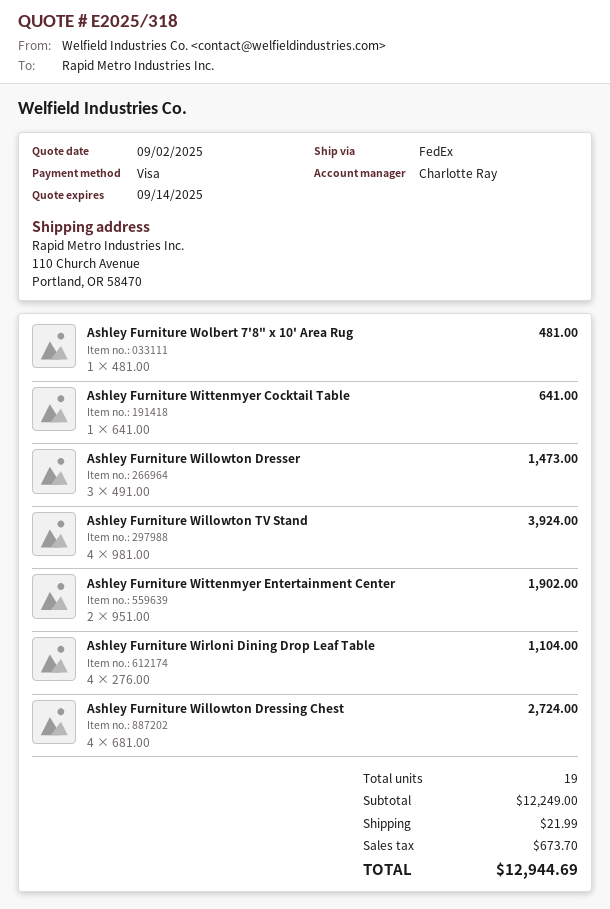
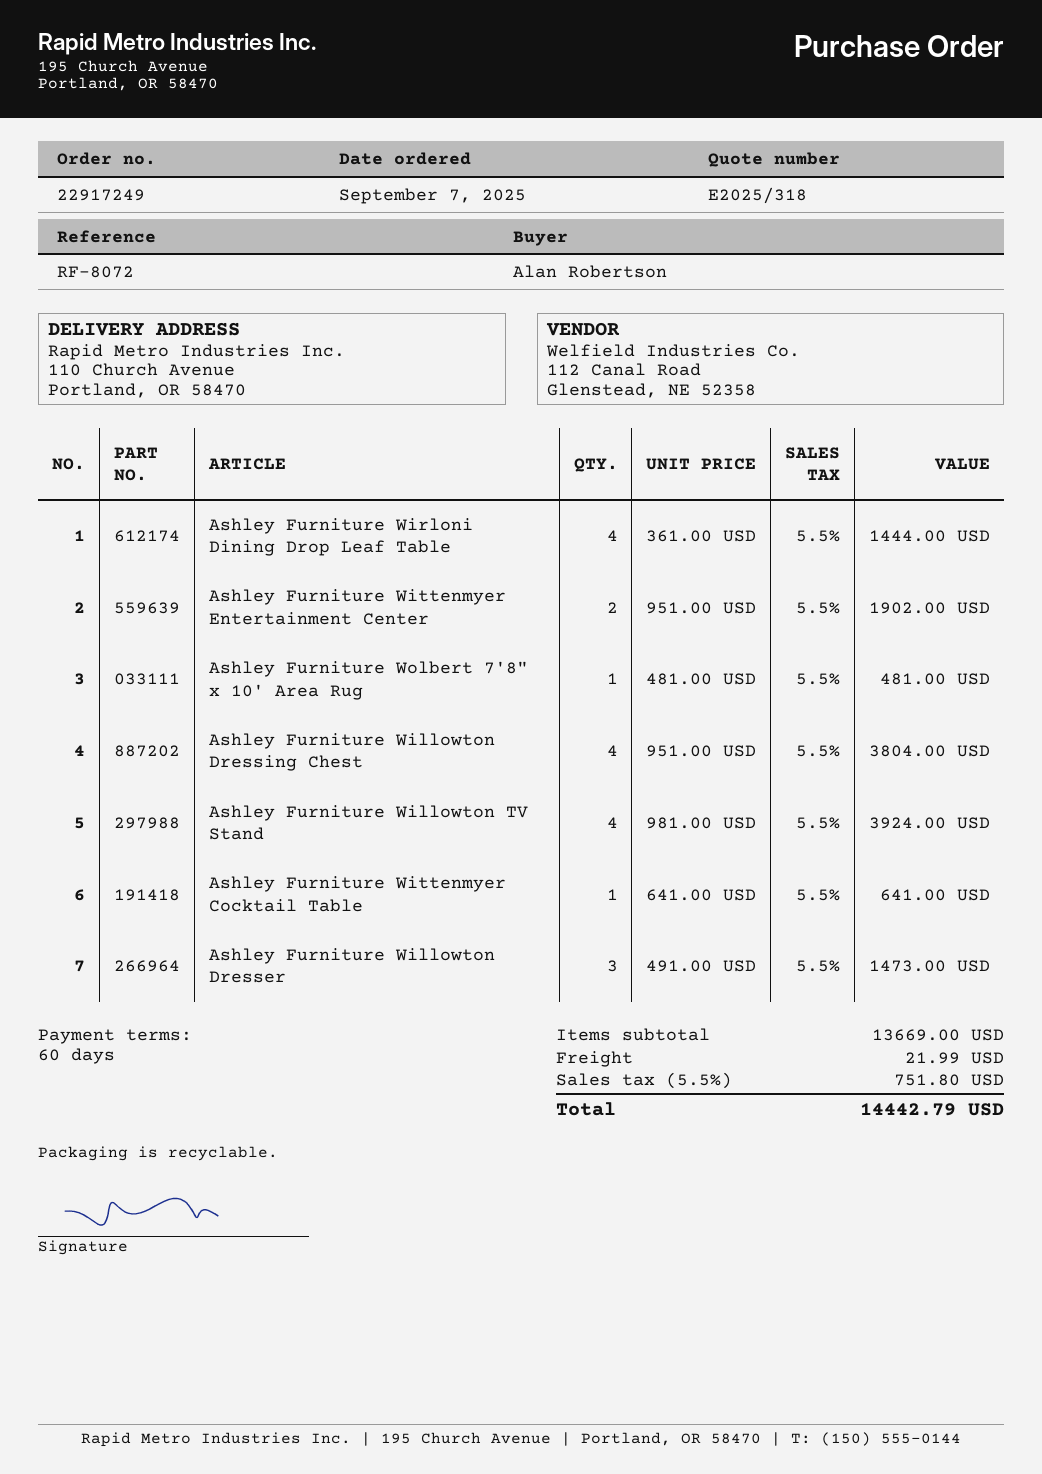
Ashley Furniture Wirloni Dining Drop Leaf Table: 4 x 276.00 = 1104.00 -> 4 x 361.00 = 1444.00
Ashley Furniture Willowton Dressing Chest: 4 x 681.00 = 2724.00 -> 4 x 951.00 = 3804.00
subtotal: 12249.00 -> 13669.00
tax: 673.70 -> 751.80
total: 12944.69 -> 14442.79

